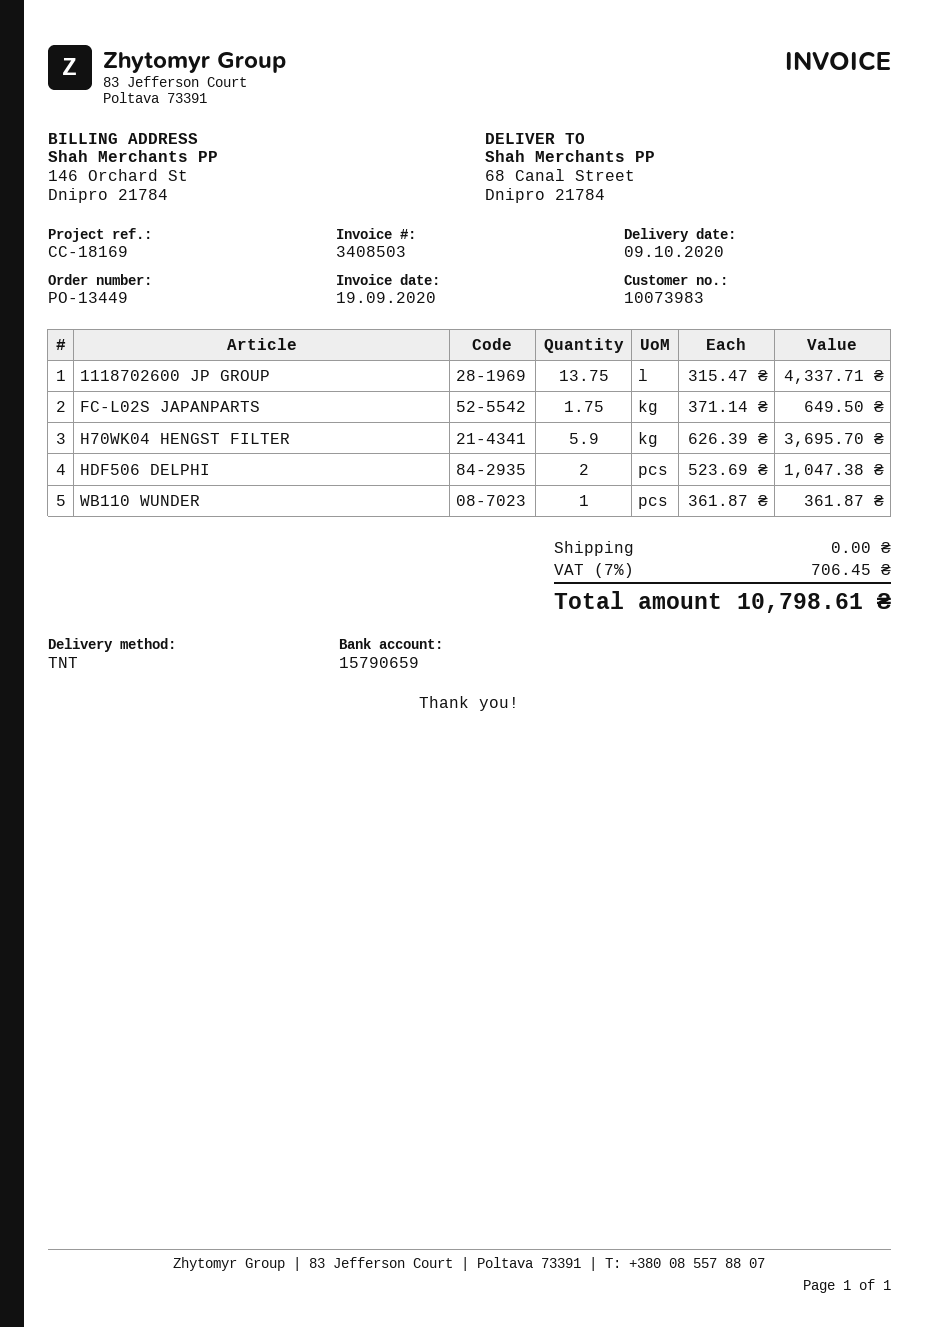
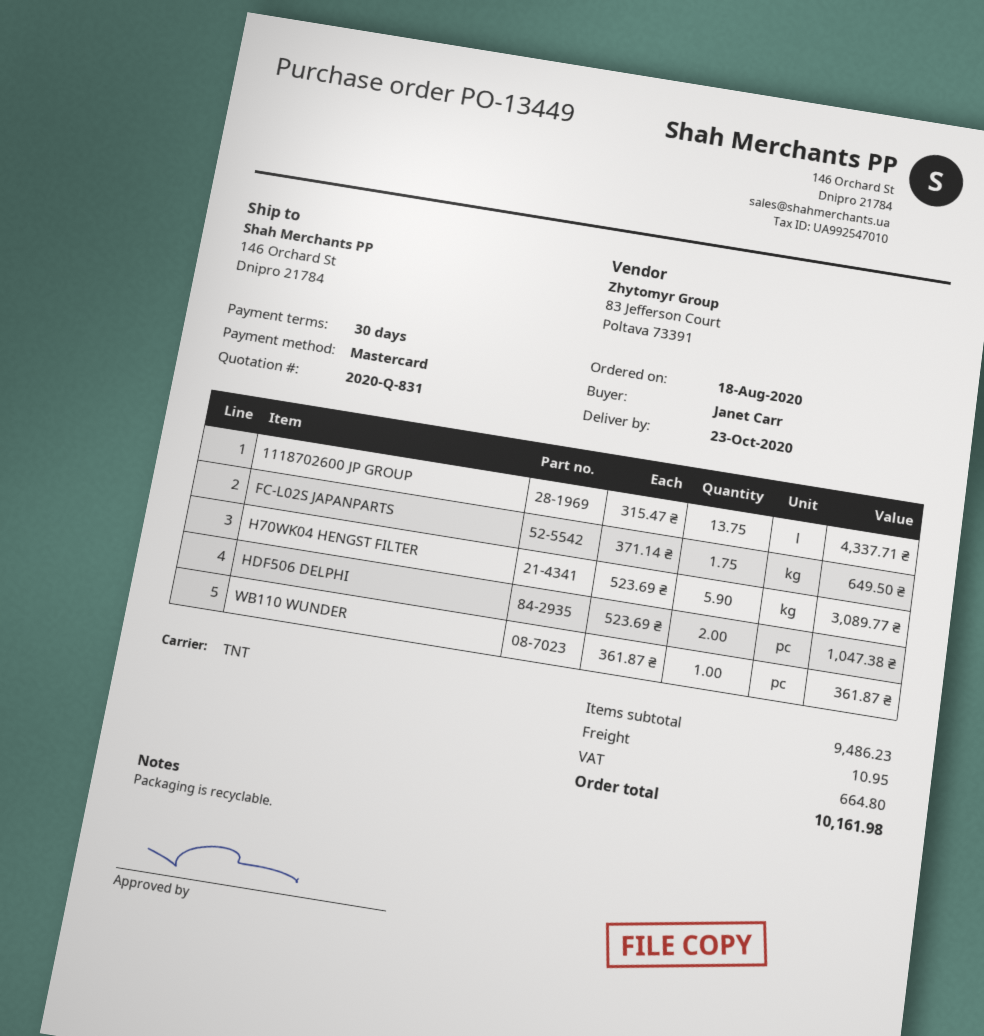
delivery date: 2020-10-09 -> 2020-10-23
ship to: 68 Canal Street, Dnipro 21784 -> 146 Orchard St, Dnipro 21784
H70WK04 HENGST FILTER: 5.9 x 626.39 = 3695.70 -> 5.9 x 523.69 = 3089.77
shipping: 0.00 -> 10.95
tax: 706.45 -> 664.80
total: 10798.61 -> 10161.98

